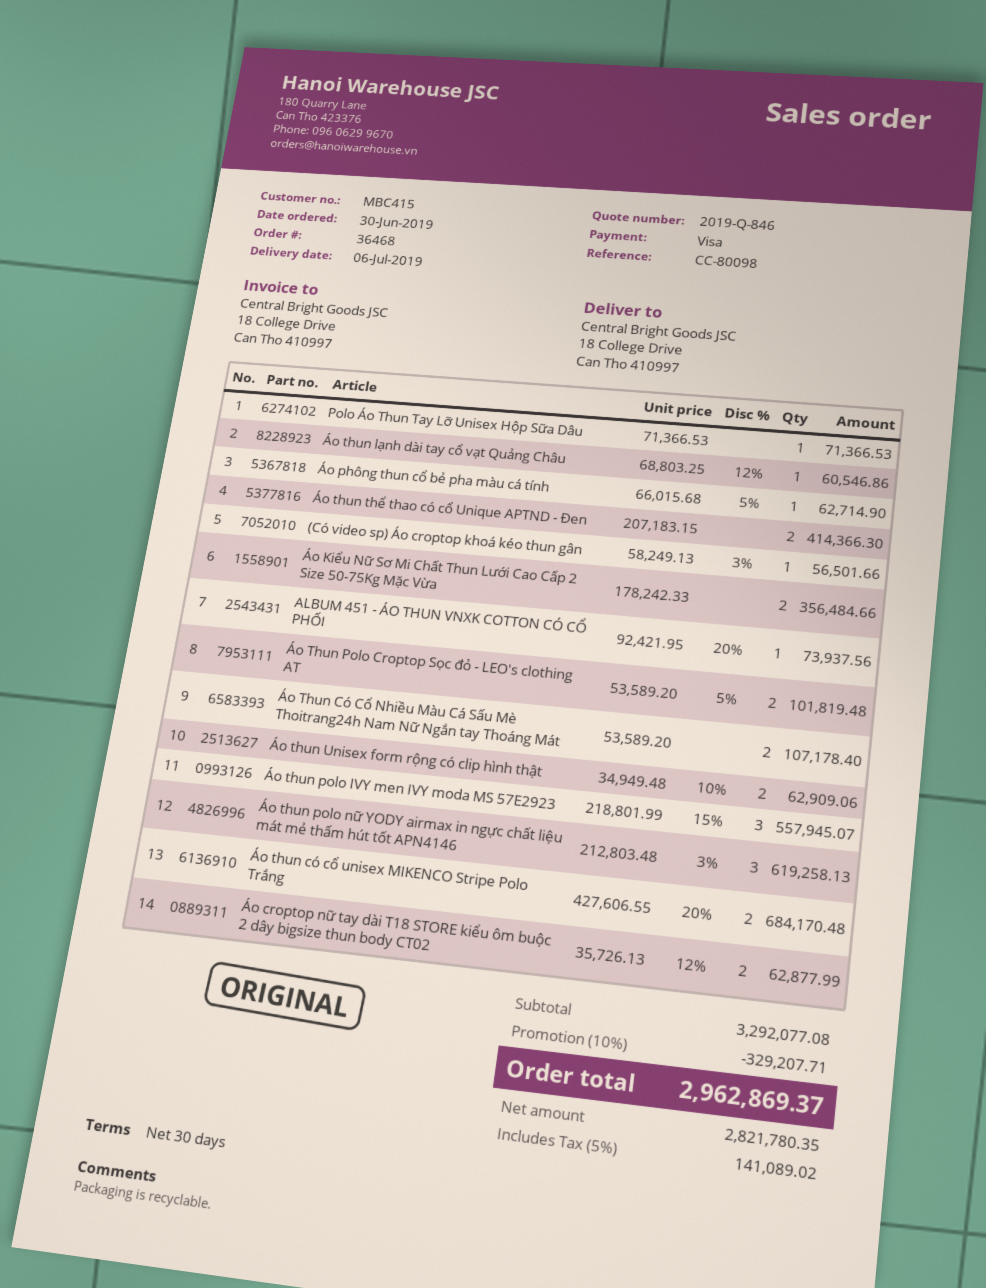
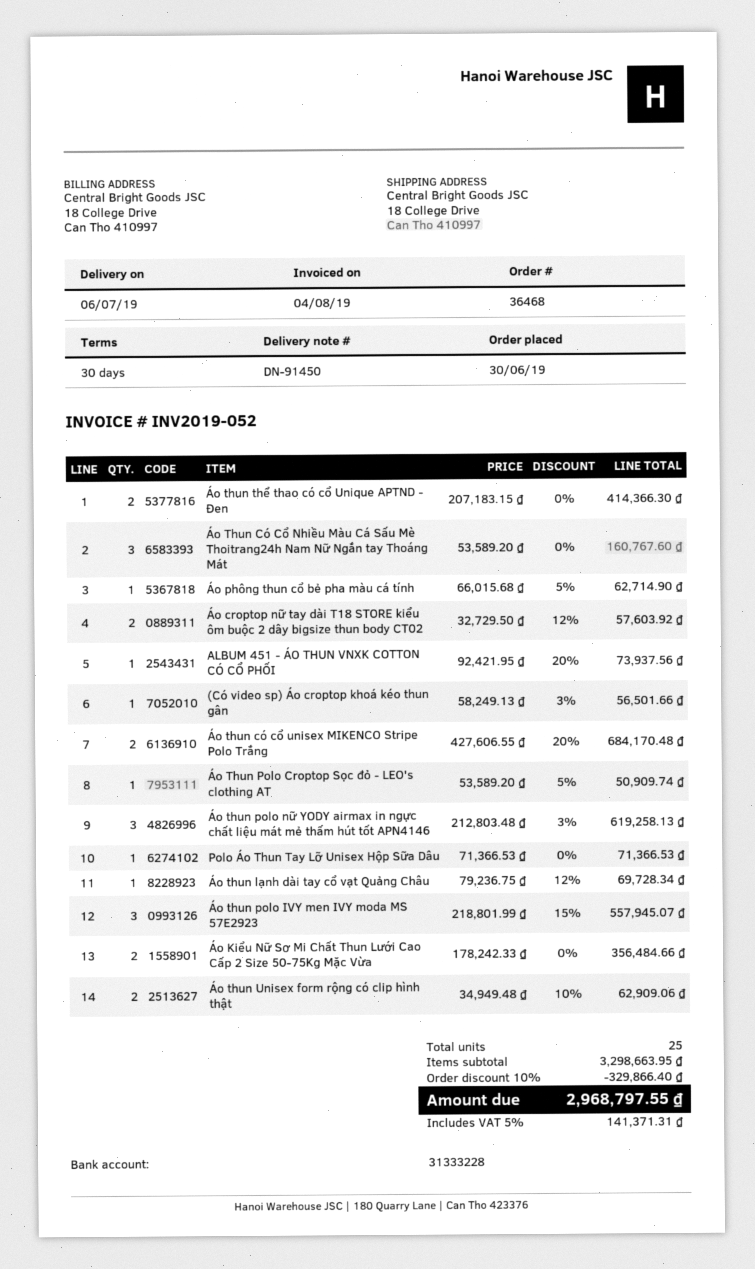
Áo thun lạnh dài tay cổ vạt Quảng Châu: 1 x 68803.25 - 12% = 60546.86 -> 1 x 79236.75 - 12% = 69728.34
Áo Thun Polo Croptop Sọc đỏ - LEO's clothing AT: 2 x 53589.20 - 5% = 101819.48 -> 1 x 53589.20 - 5% = 50909.74
Áo Thun Có Cổ Nhiều Màu Cá Sấu Mè Thoitrang24h Nam Nữ Ngắn tay Thoáng Mát: 2 x 53589.20 = 107178.40 -> 3 x 53589.20 = 160767.60
Áo croptop nữ tay dài T18 STORE kiểu ôm buộc 2 dây bigsize thun body CT02: 2 x 35726.13 - 12% = 62877.99 -> 2 x 32729.50 - 12% = 57603.92
subtotal: 3292077.08 -> 3298663.95
discount: 10% = 329207.71 -> 10% = 329866.40
tax: 5% = 141089.02 -> 5% = 141371.31
total: 2962869.37 -> 2968797.55

